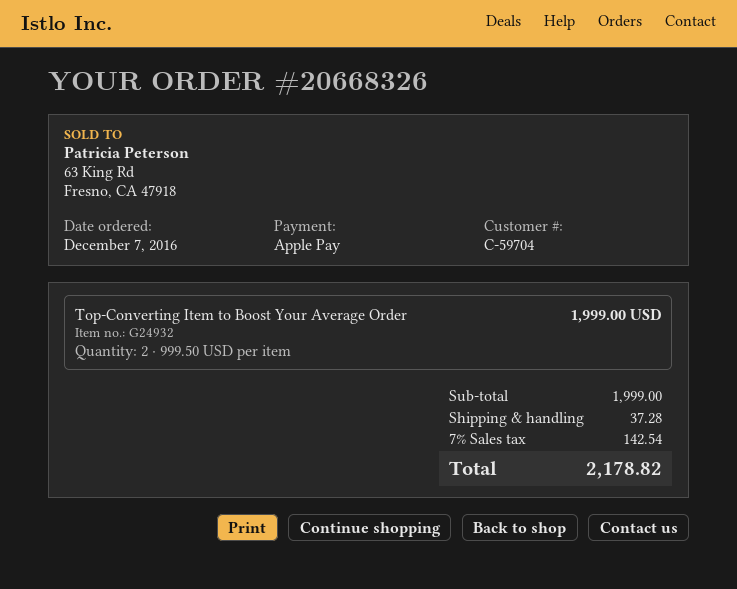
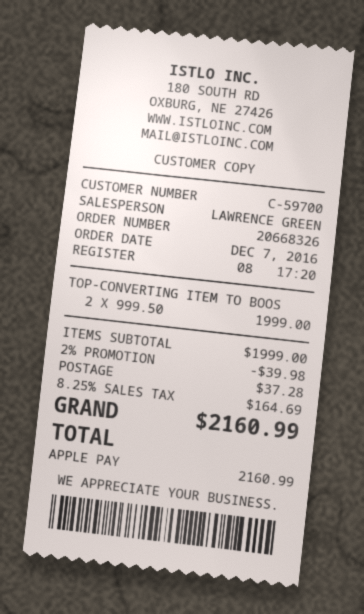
customer number: C-59704 -> C-59700
discount: none -> 2% = 39.98
tax: 7% = 142.54 -> 8.25% = 164.69
total: 2178.82 -> 2160.99

